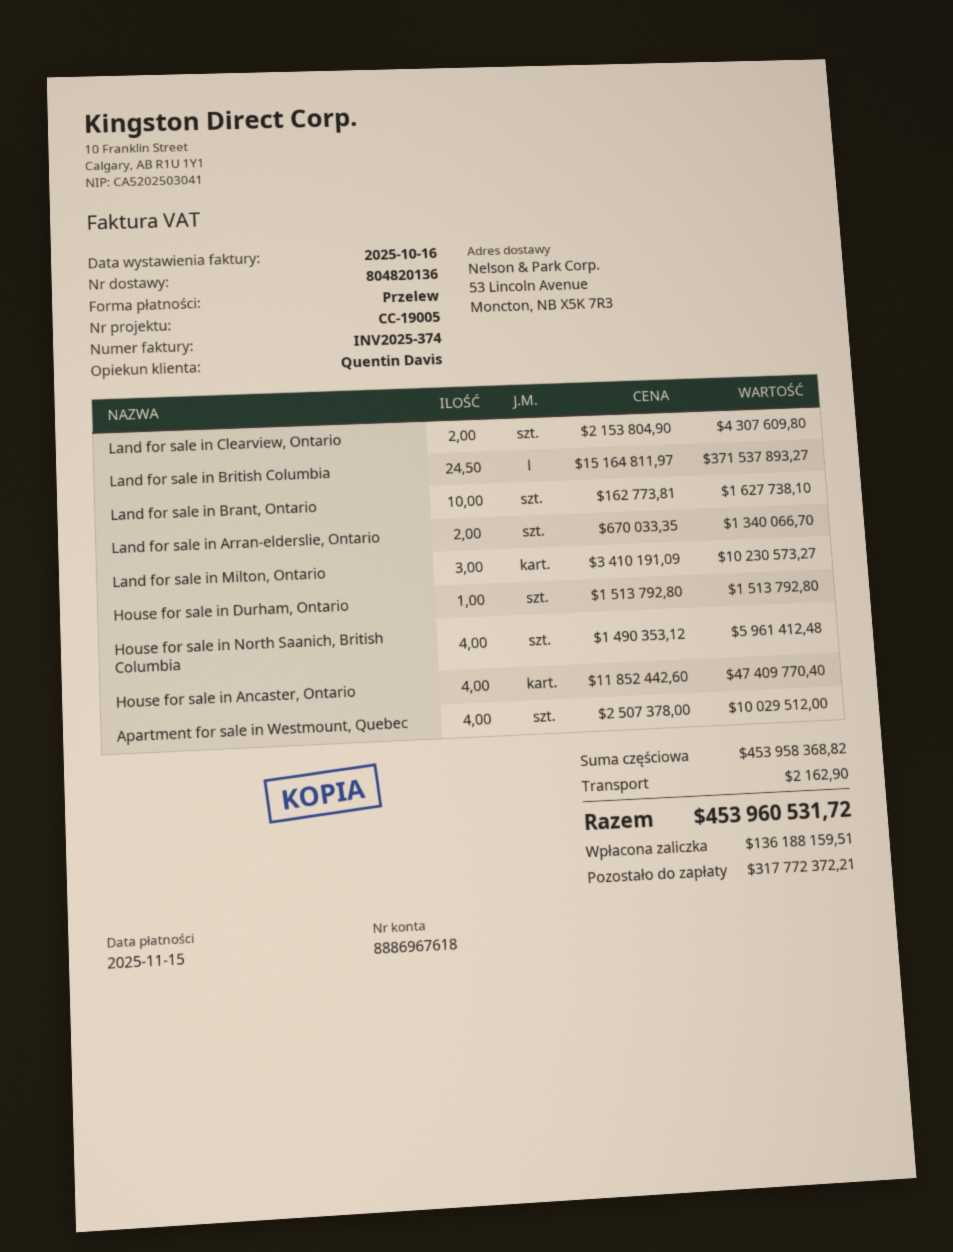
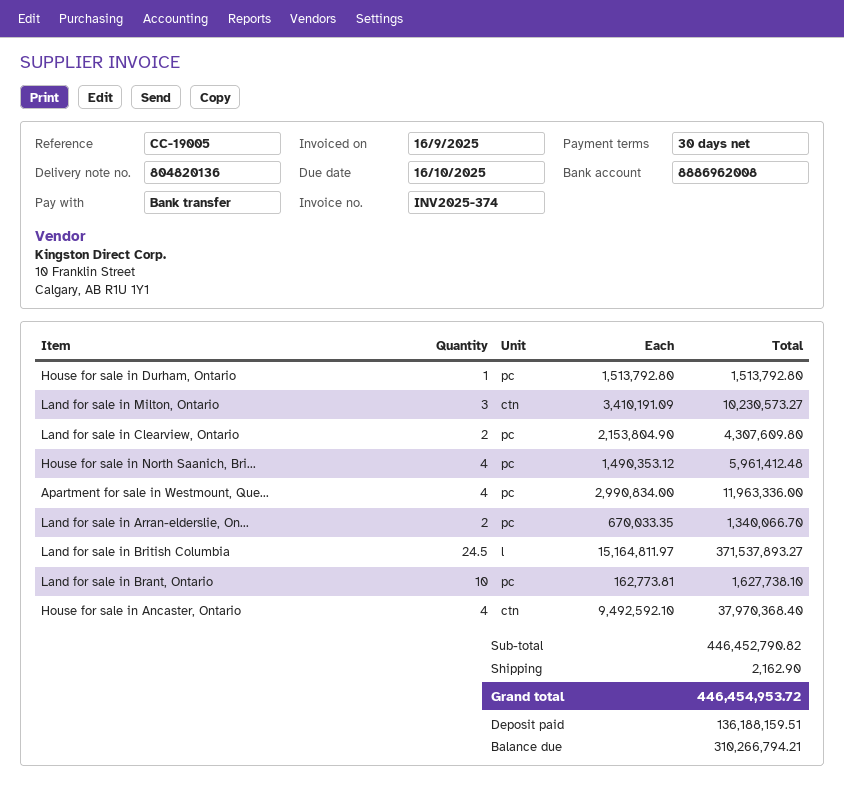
invoice date: 2025-10-16 -> 2025-09-16
due date: 2025-11-15 -> 2025-10-16
bank account: 8886967618 -> 8886962008
House for sale in Ancaster, Ontario: 4 x 11852442.60 = 47409770.40 -> 4 x 9492592.10 = 37970368.40
Apartment for sale in Westmount, Quebec: 4 x 2507378.00 = 10029512.00 -> 4 x 2990834.00 = 11963336.00
subtotal: 453958368.82 -> 446452790.82
total: 453960531.72 -> 446454953.72
balance: 317772372.21 -> 310266794.21

